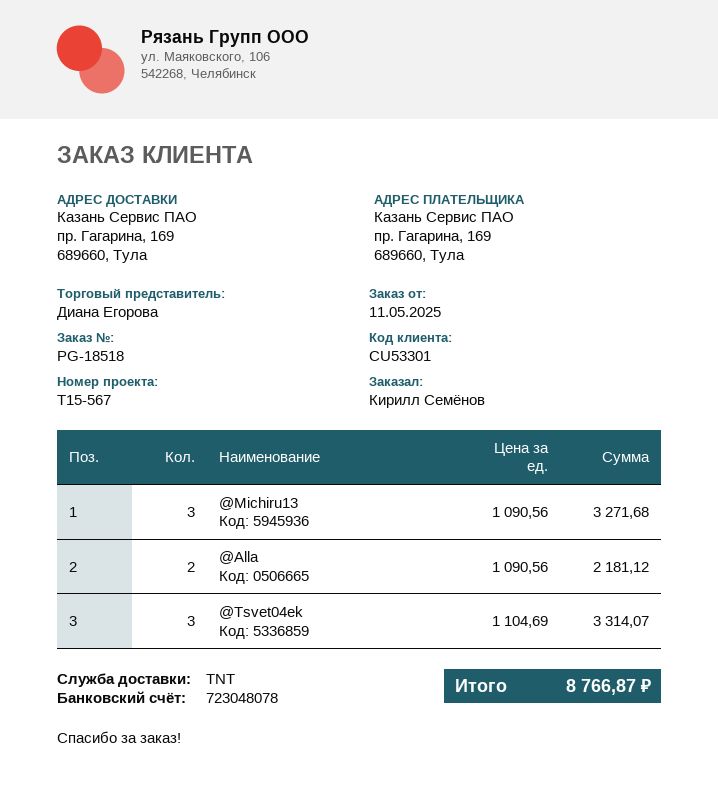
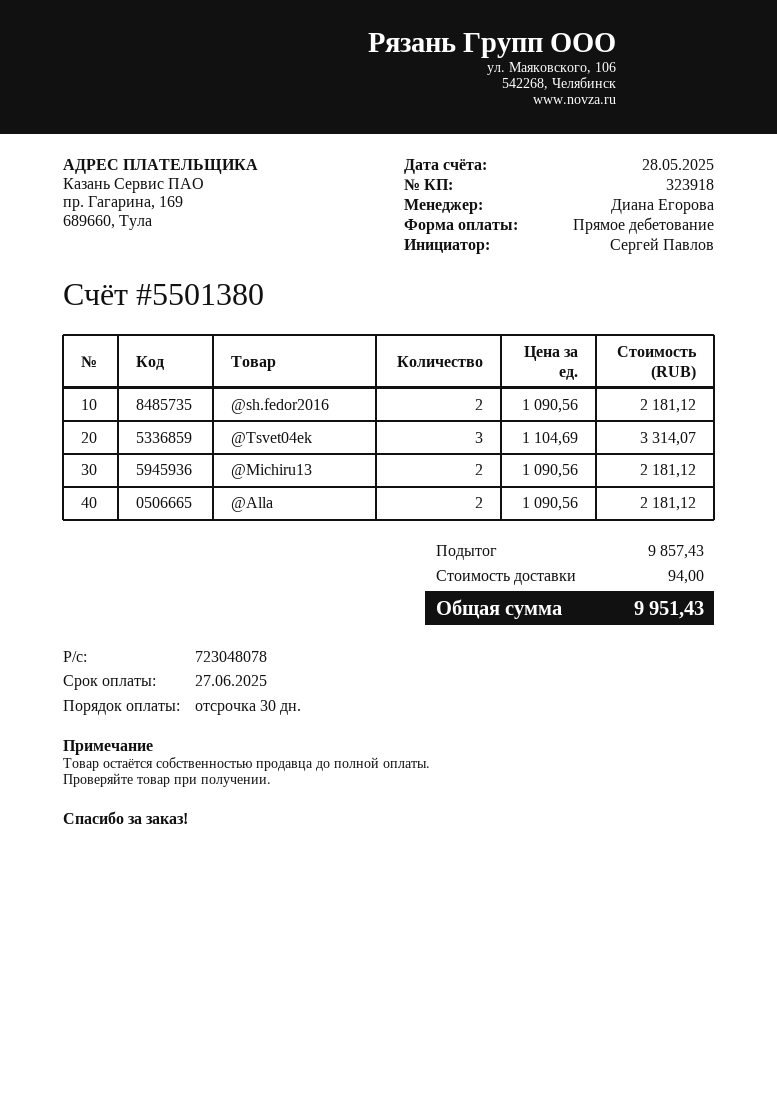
ordered by: Кирилл Семёнов -> Сергей Павлов
@Michiru13: 3 x 1090.56 = 3271.68 -> 2 x 1090.56 = 2181.12
@sh.fedor2016: none -> 2 x 1090.56 = 2181.12
shipping: none -> 94.00
total: 8766.87 -> 9951.43

